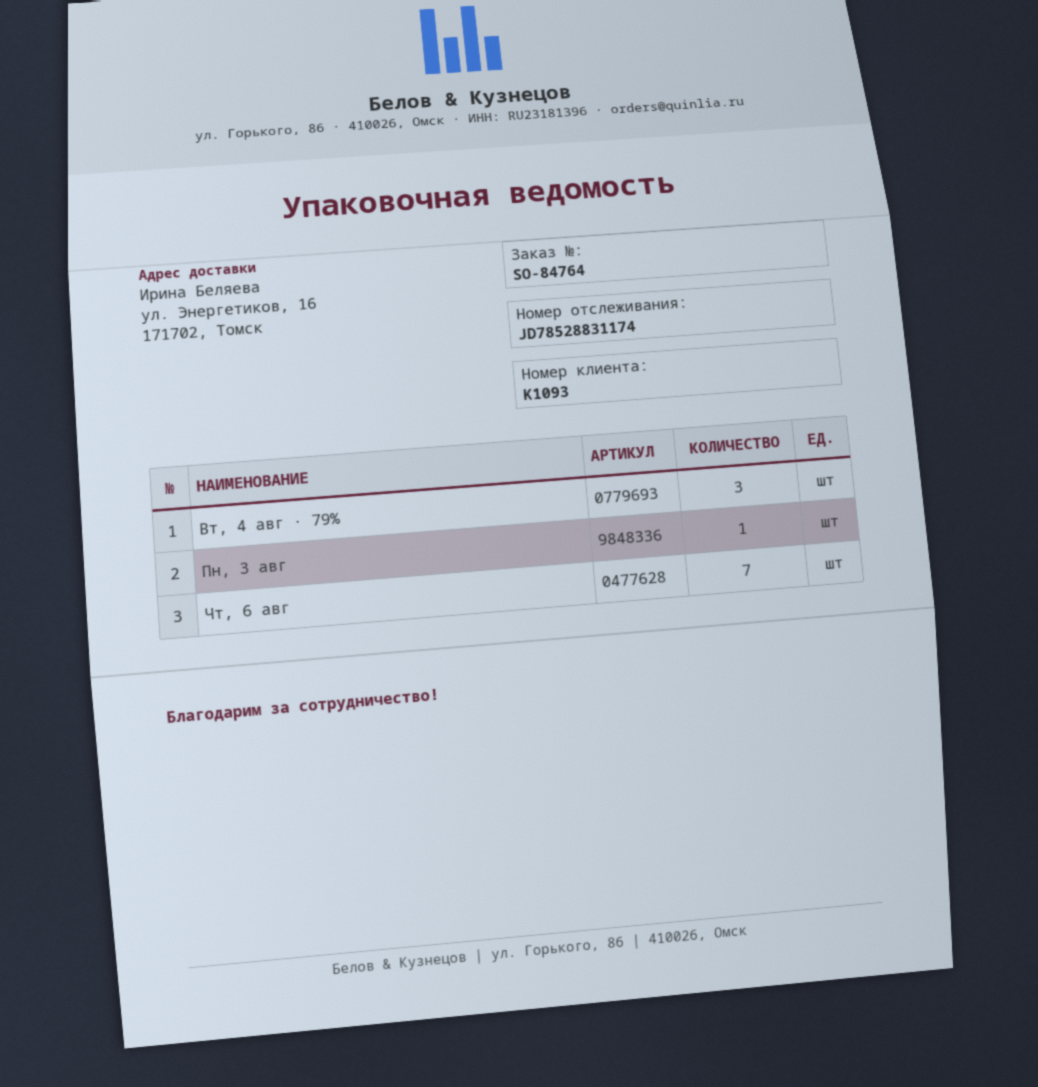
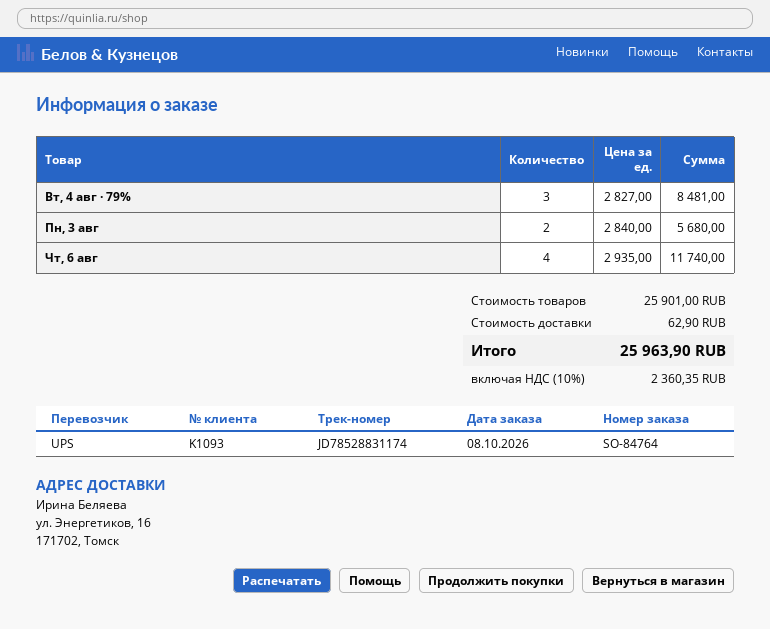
Пн, 3 авг: 1 -> 2
Чт, 6 авг: 7 -> 4

